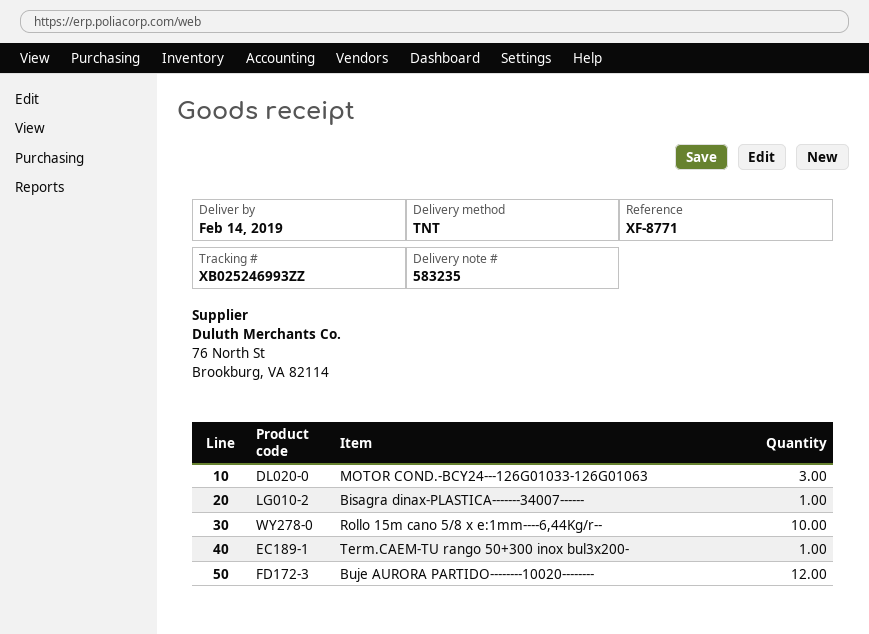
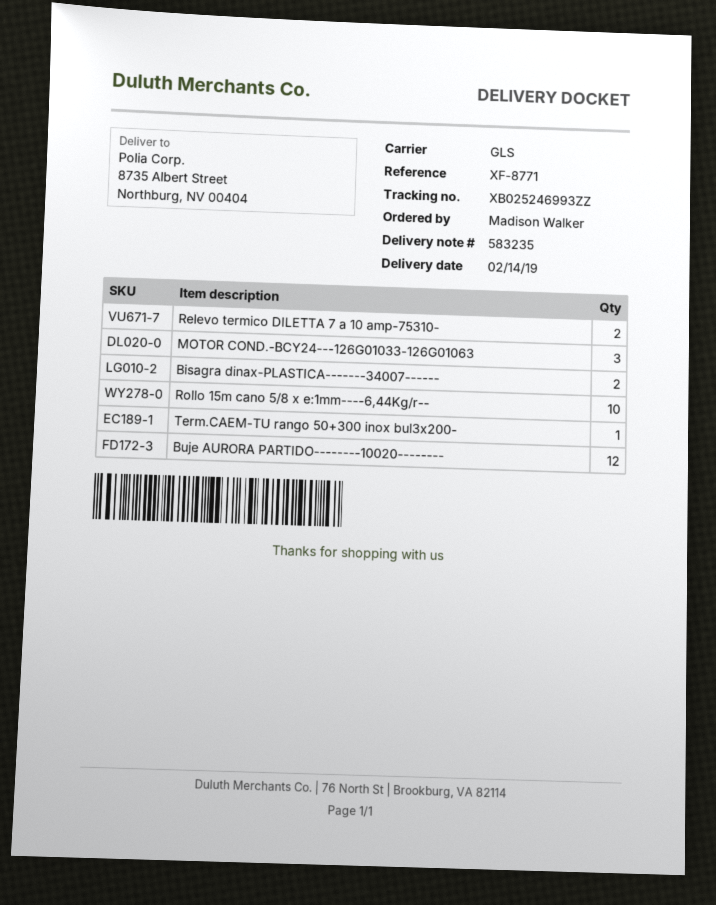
shipping method: TNT -> GLS
Bisagra dinax-PLASTICA-------34007------: 1 -> 2
Relevo termico DILETTA 7 a 10 amp-75310-: none -> 2

